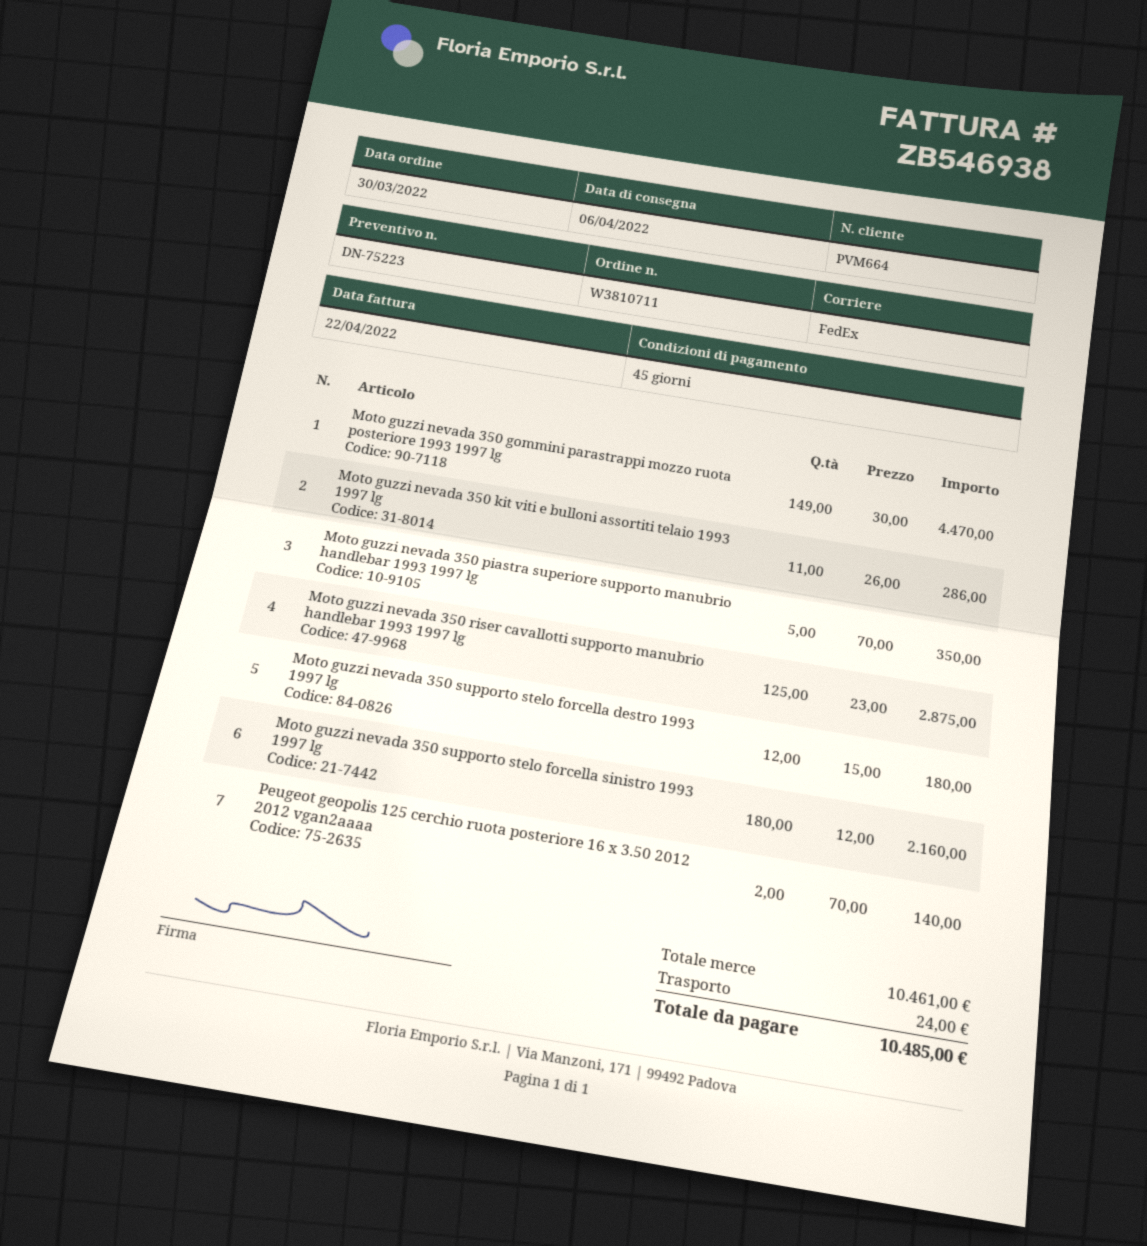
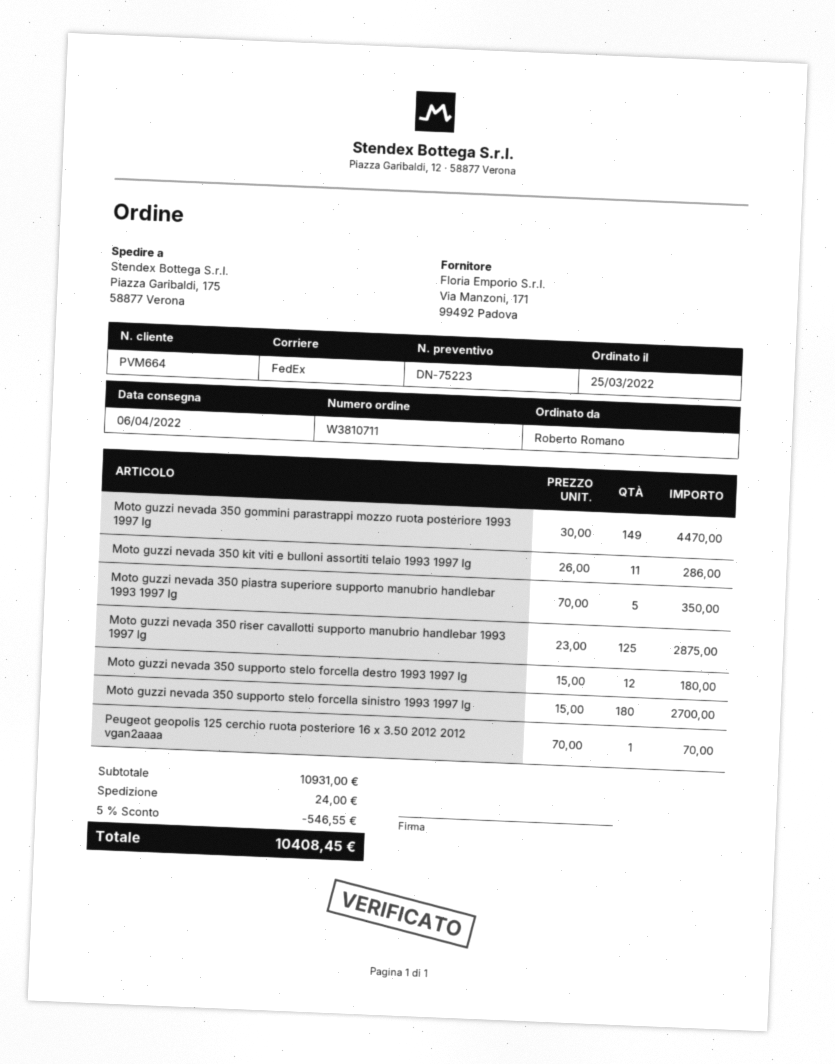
order date: 2022-03-30 -> 2022-03-25
Moto guzzi nevada 350 supporto stelo forcella sinistro 1993 1997 lg: 180 x 12.00 = 2160.00 -> 180 x 15.00 = 2700.00
Peugeot geopolis 125 cerchio ruota posteriore 16 x 3.50 2012 2012 vgan2aaaa: 2 x 70.00 = 140.00 -> 1 x 70.00 = 70.00
subtotal: 10461.00 -> 10931.00
discount: none -> 5% = 546.55
total: 10485.00 -> 10408.45

